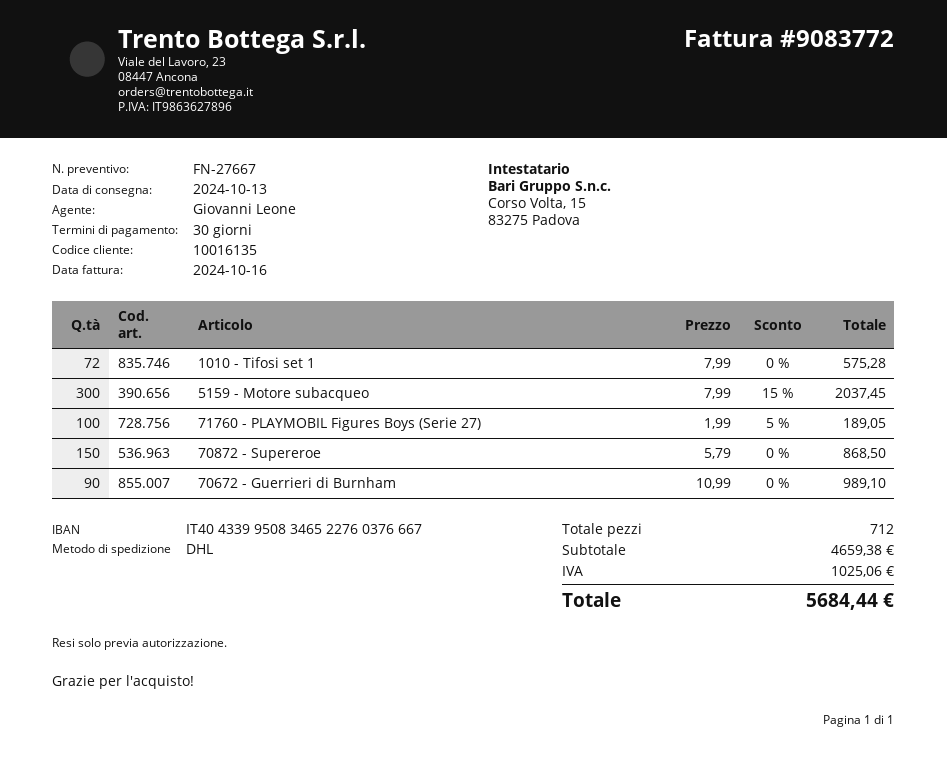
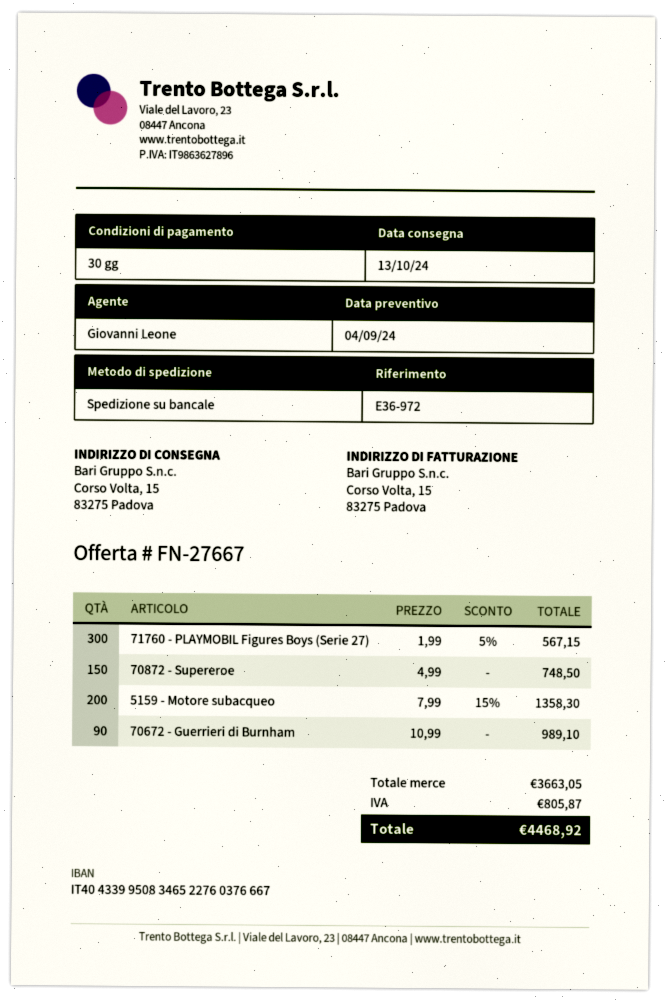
shipping method: DHL -> pallet freight
1010 - Tifosi set 1: 72 x 7.99 = 575.28 -> none
5159 - Motore subacqueo: 300 x 7.99 - 15% = 2037.45 -> 200 x 7.99 - 15% = 1358.30
71760 - PLAYMOBIL Figures Boys (Serie 27): 100 x 1.99 - 5% = 189.05 -> 300 x 1.99 - 5% = 567.15
70872 - Supereroe: 150 x 5.79 = 868.50 -> 150 x 4.99 = 748.50
subtotal: 4659.38 -> 3663.05
tax: 1025.06 -> 805.87
total: 5684.44 -> 4468.92

